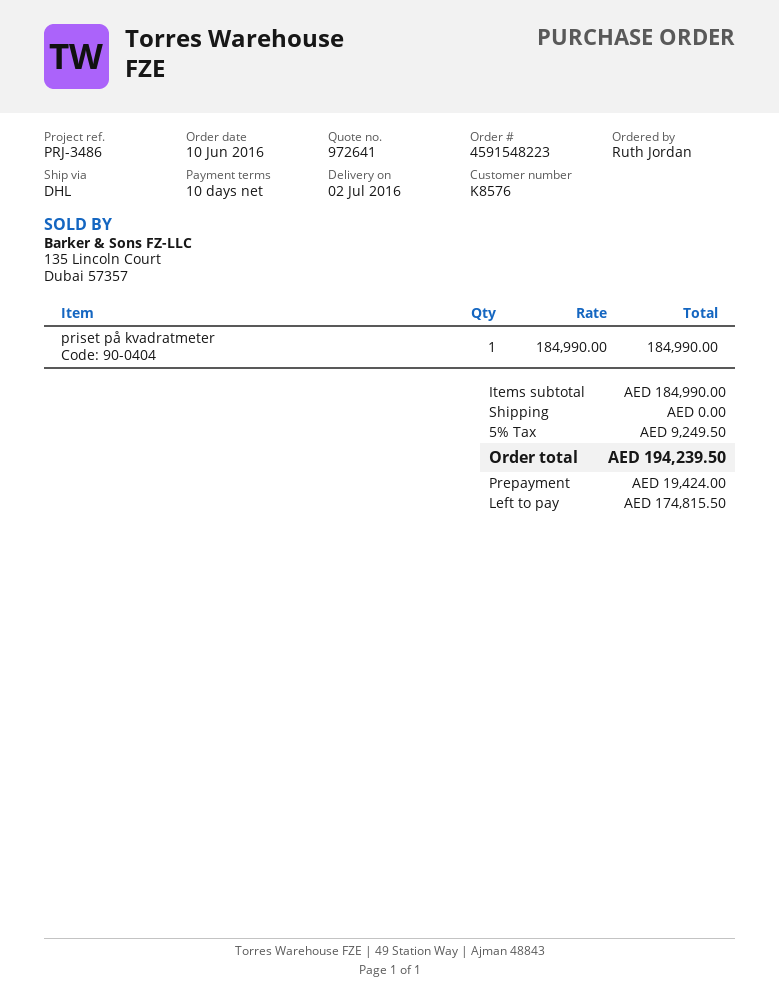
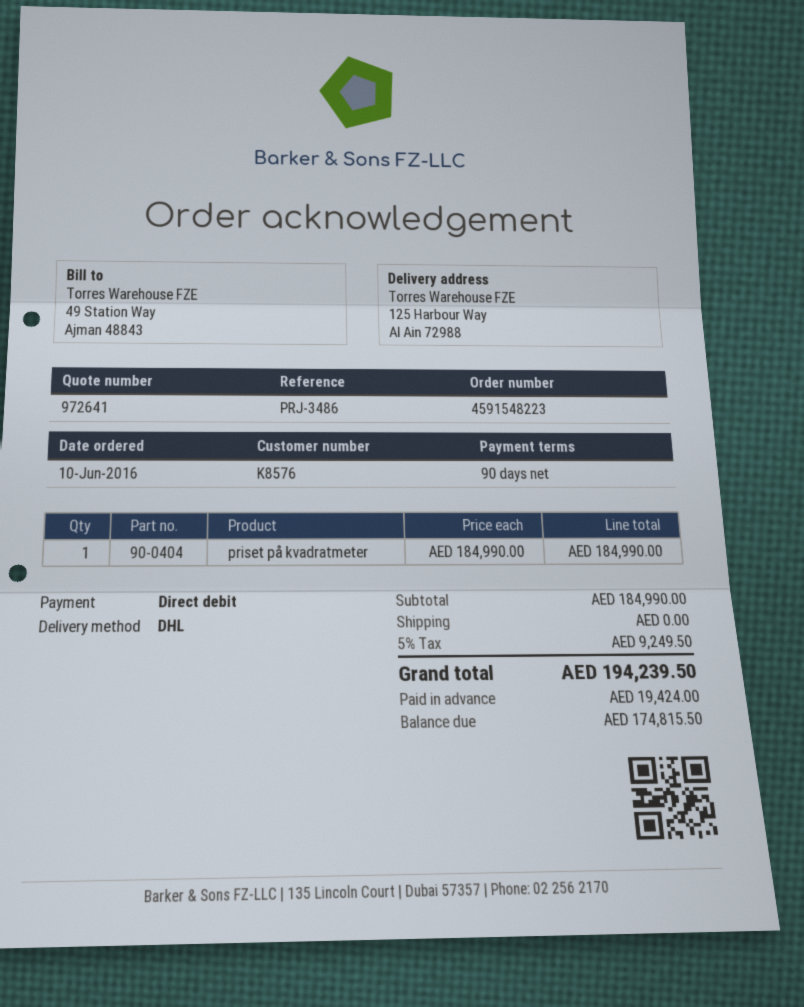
payment terms: 10 days -> 90 days

